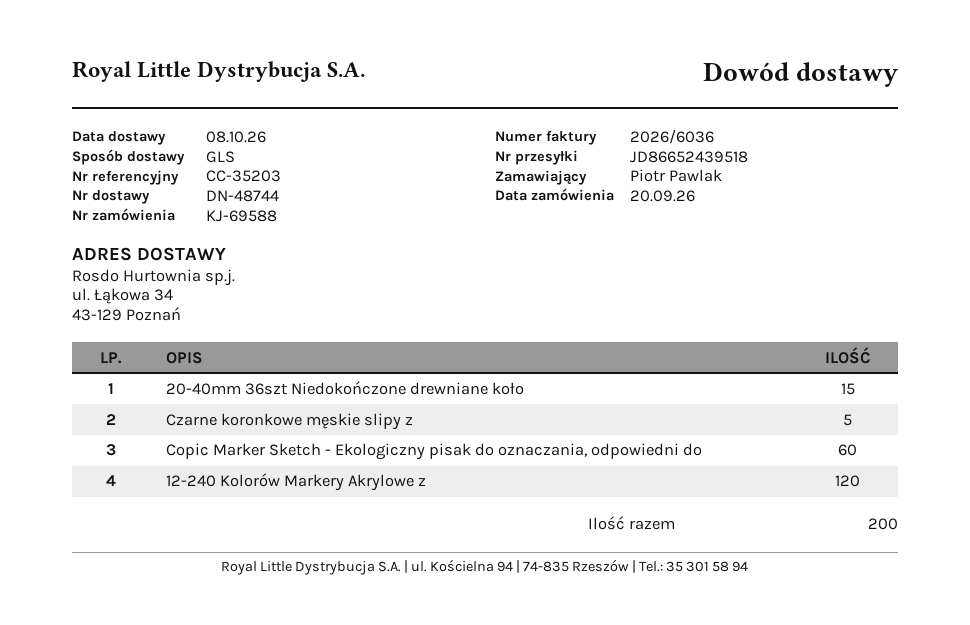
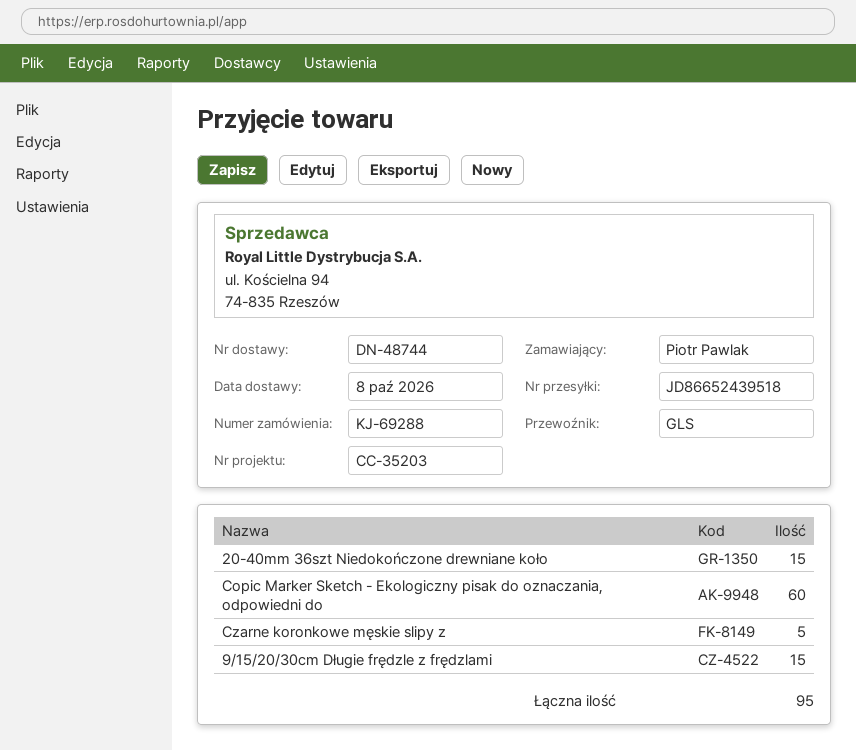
order number: KJ-69588 -> KJ-69288
12-240 Kolorów Markery Akrylowe z: 120 -> none
9/15/20/30cm Długie frędzle z frędzlami: none -> 15
total quantity: 200 -> 95

